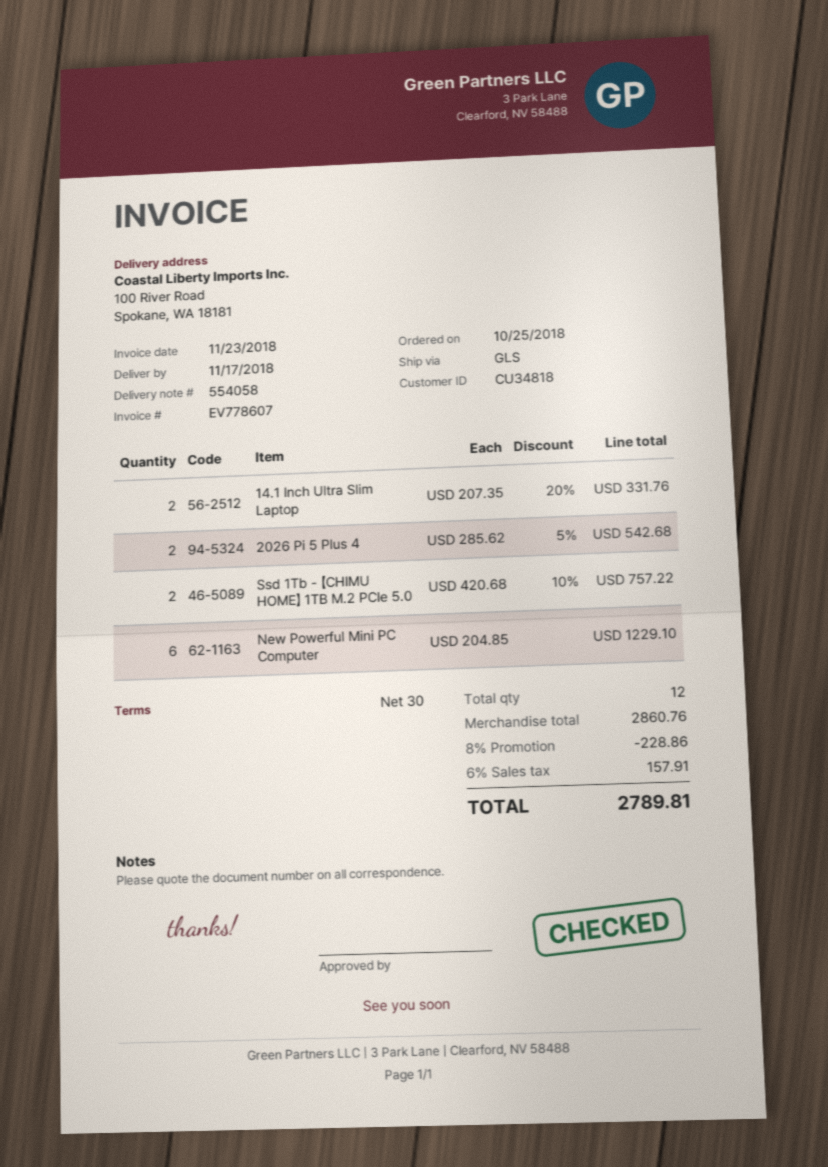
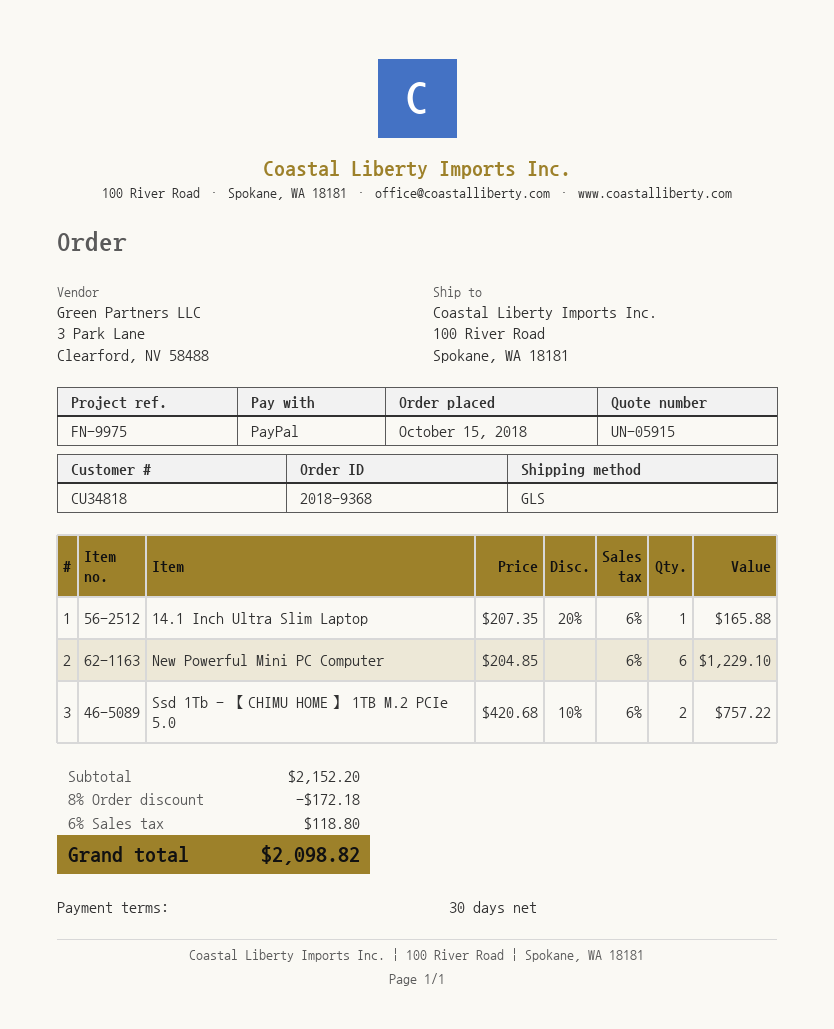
order date: 2018-10-25 -> 2018-10-15
14.1 Inch Ultra Slim Laptop: 2 x 207.35 - 20% = 331.76 -> 1 x 207.35 - 20% = 165.88
2026 Pi 5 Plus 4: 2 x 285.62 - 5% = 542.68 -> none
subtotal: 2860.76 -> 2152.20
discount: 8% = 228.86 -> 8% = 172.18
tax: 6% = 157.91 -> 6% = 118.80
total: 2789.81 -> 2098.82

